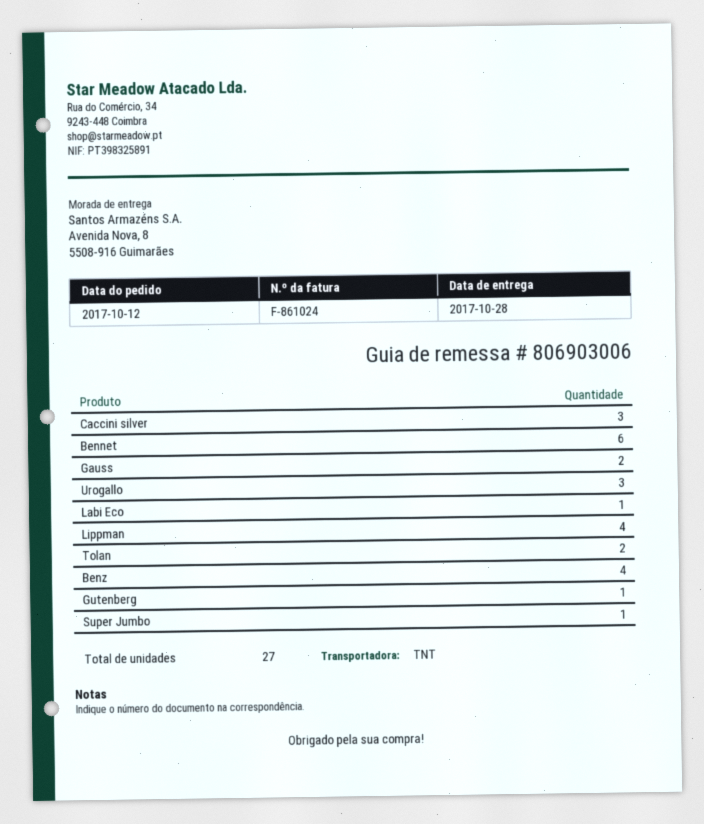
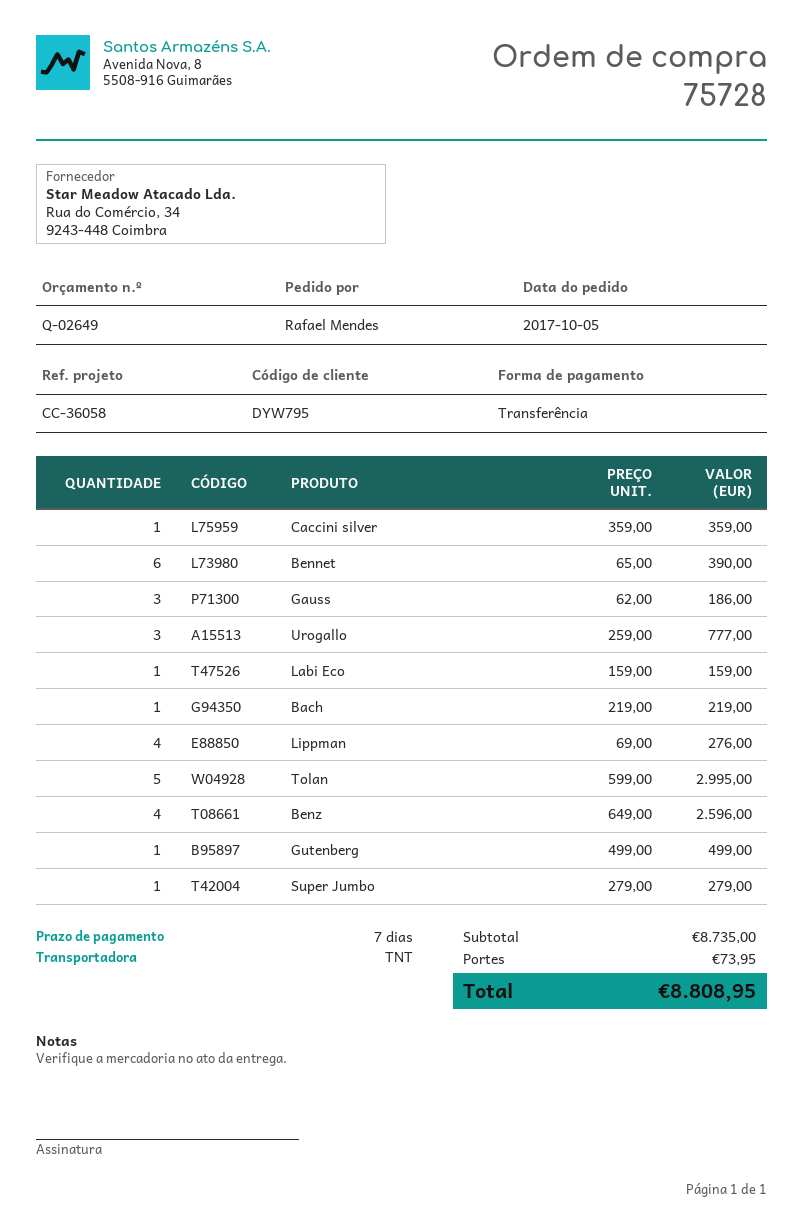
order date: 2017-10-12 -> 2017-10-05
Caccini silver: 3 -> 1
Gauss: 2 -> 3
Tolan: 2 -> 5
Bach: none -> 1

